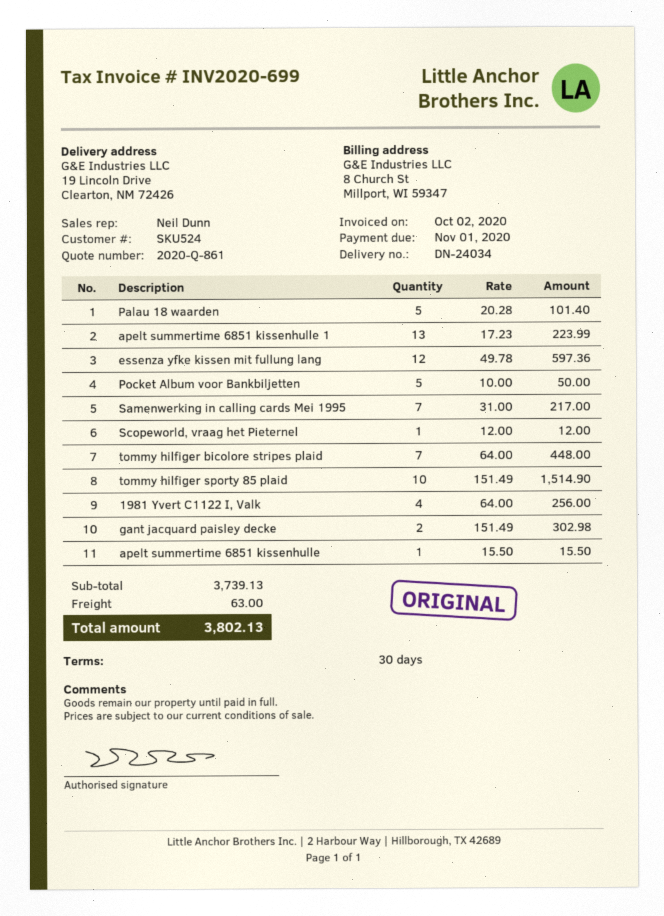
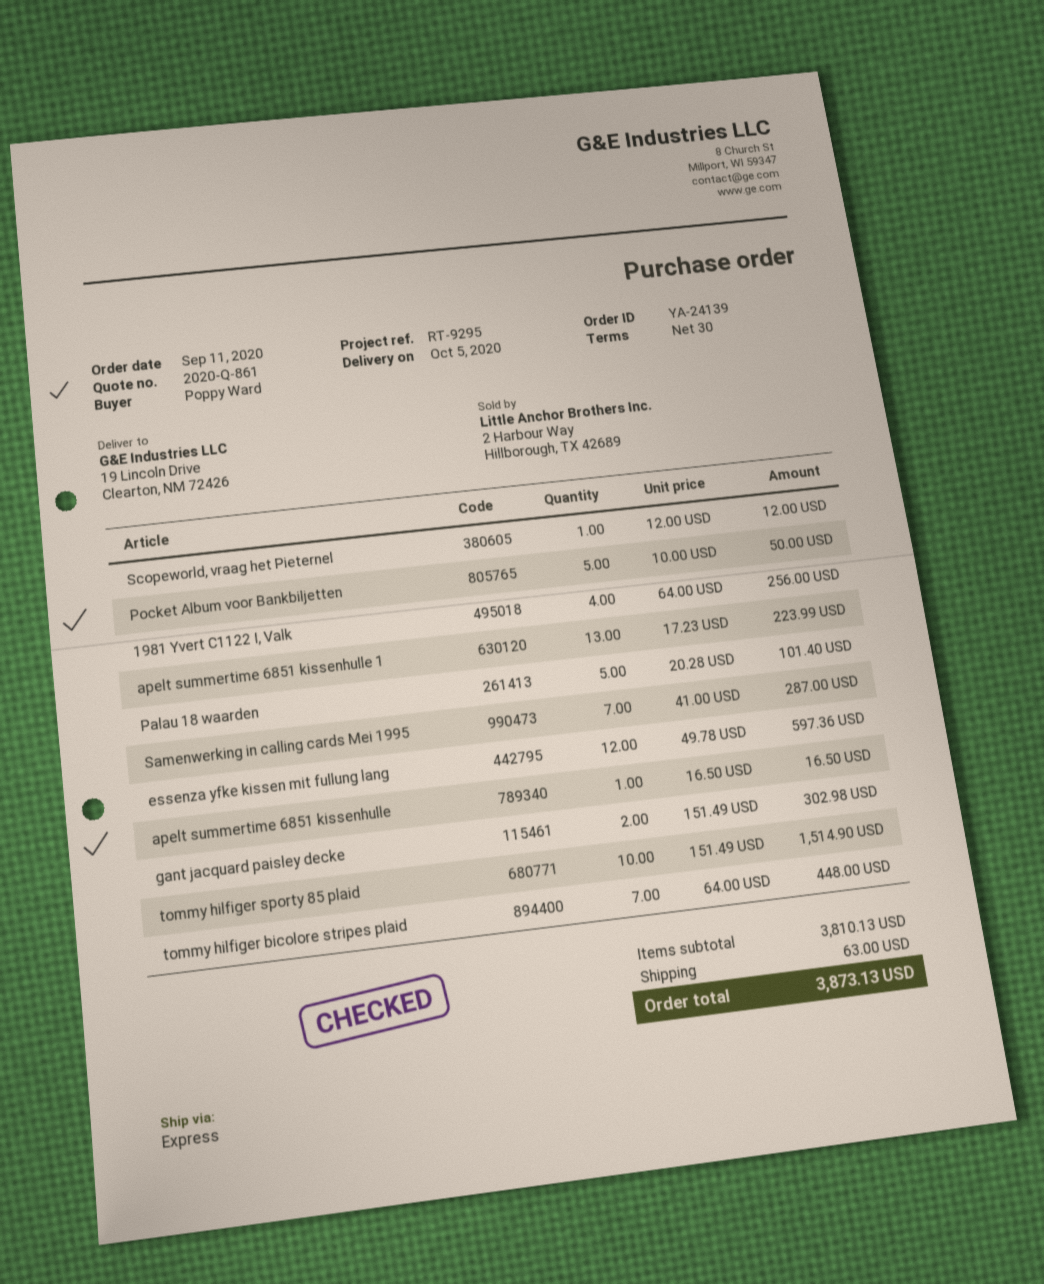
Samenwerking in calling cards Mei 1995: 7 x 31.00 = 217.00 -> 7 x 41.00 = 287.00
apelt summertime 6851 kissenhulle: 1 x 15.50 = 15.50 -> 1 x 16.50 = 16.50
subtotal: 3739.13 -> 3810.13
total: 3802.13 -> 3873.13

